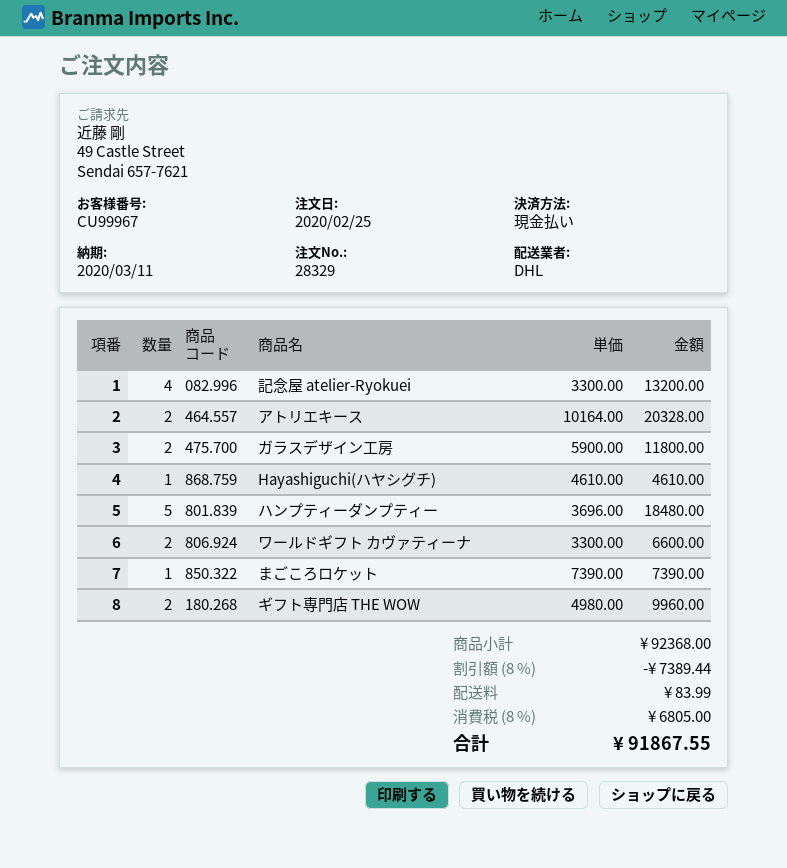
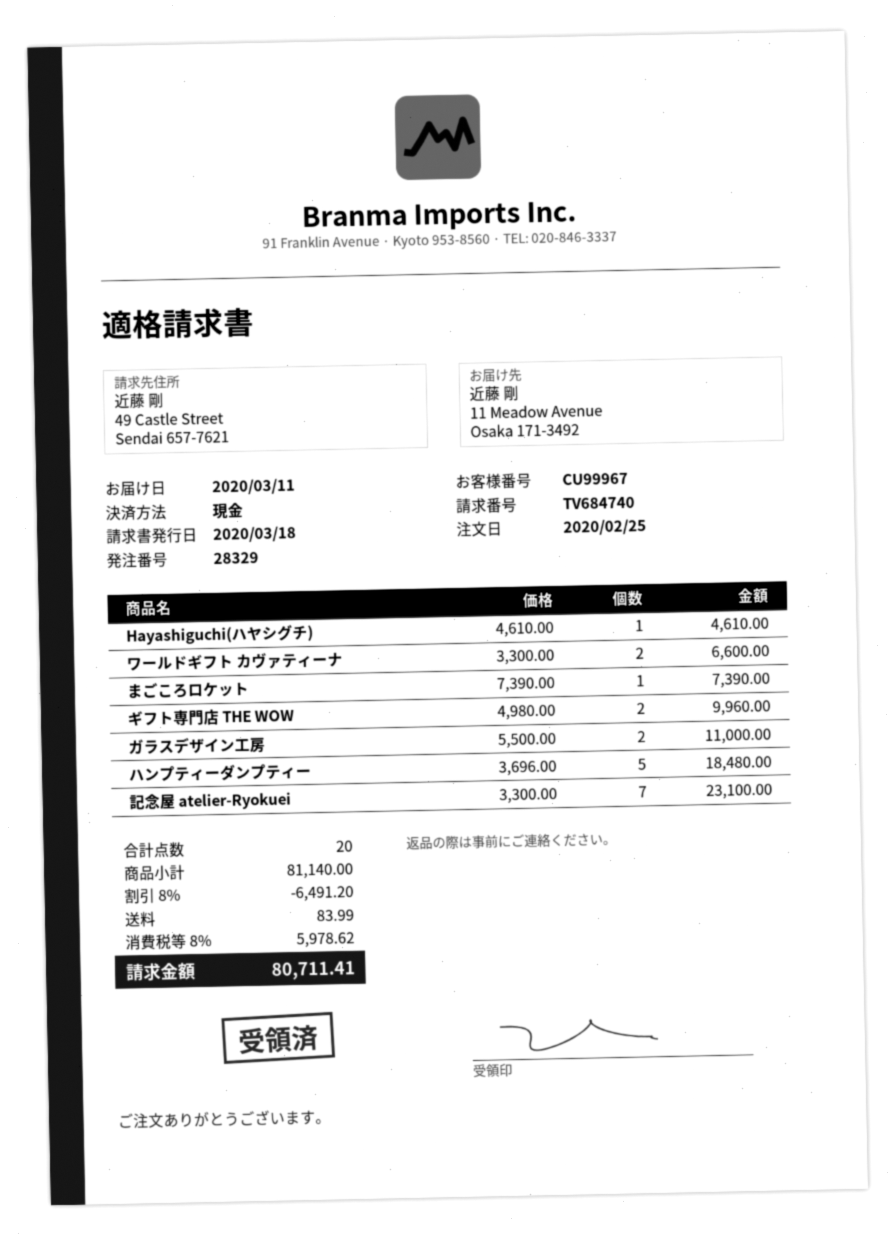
記念屋 atelier-Ryokuei: 4 x 3300.00 = 13200.00 -> 7 x 3300.00 = 23100.00
アトリエキース: 2 x 10164.00 = 20328.00 -> none
ガラスデザイン工房: 2 x 5900.00 = 11800.00 -> 2 x 5500.00 = 11000.00
subtotal: 92368.00 -> 81140.00
discount: 8% = 7389.44 -> 8% = 6491.20
tax: 8% = 6805.00 -> 8% = 5978.62
total: 91867.55 -> 80711.41

